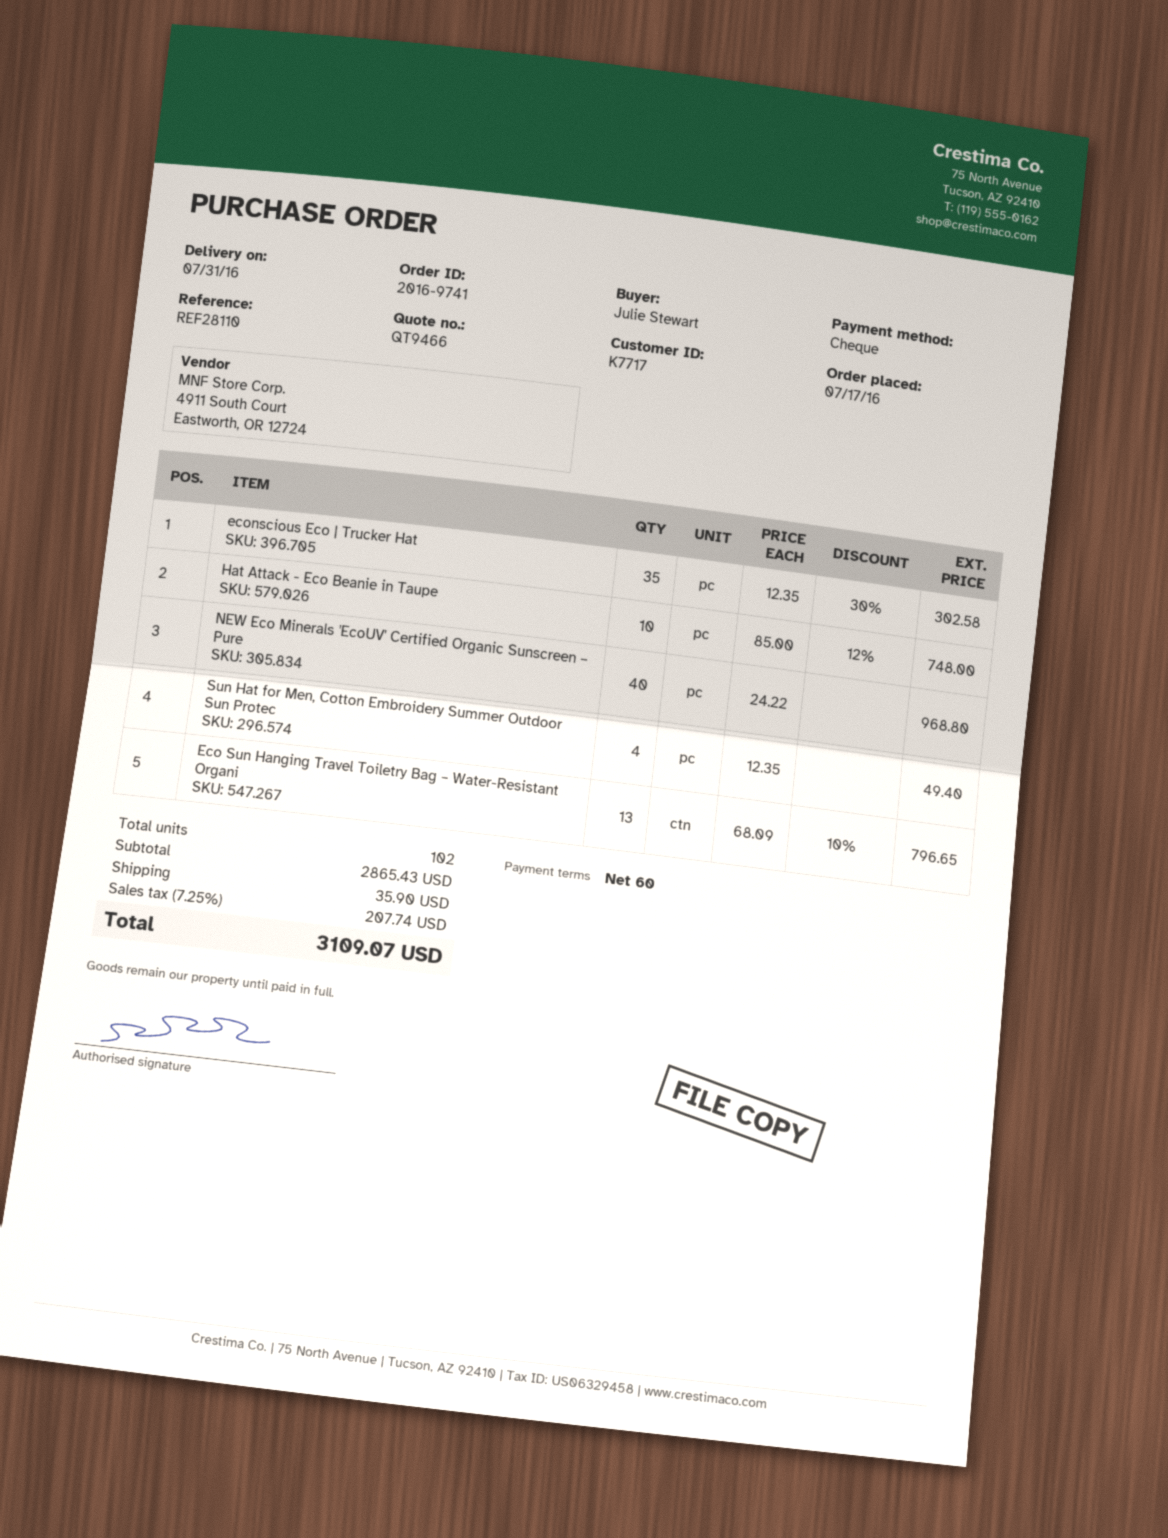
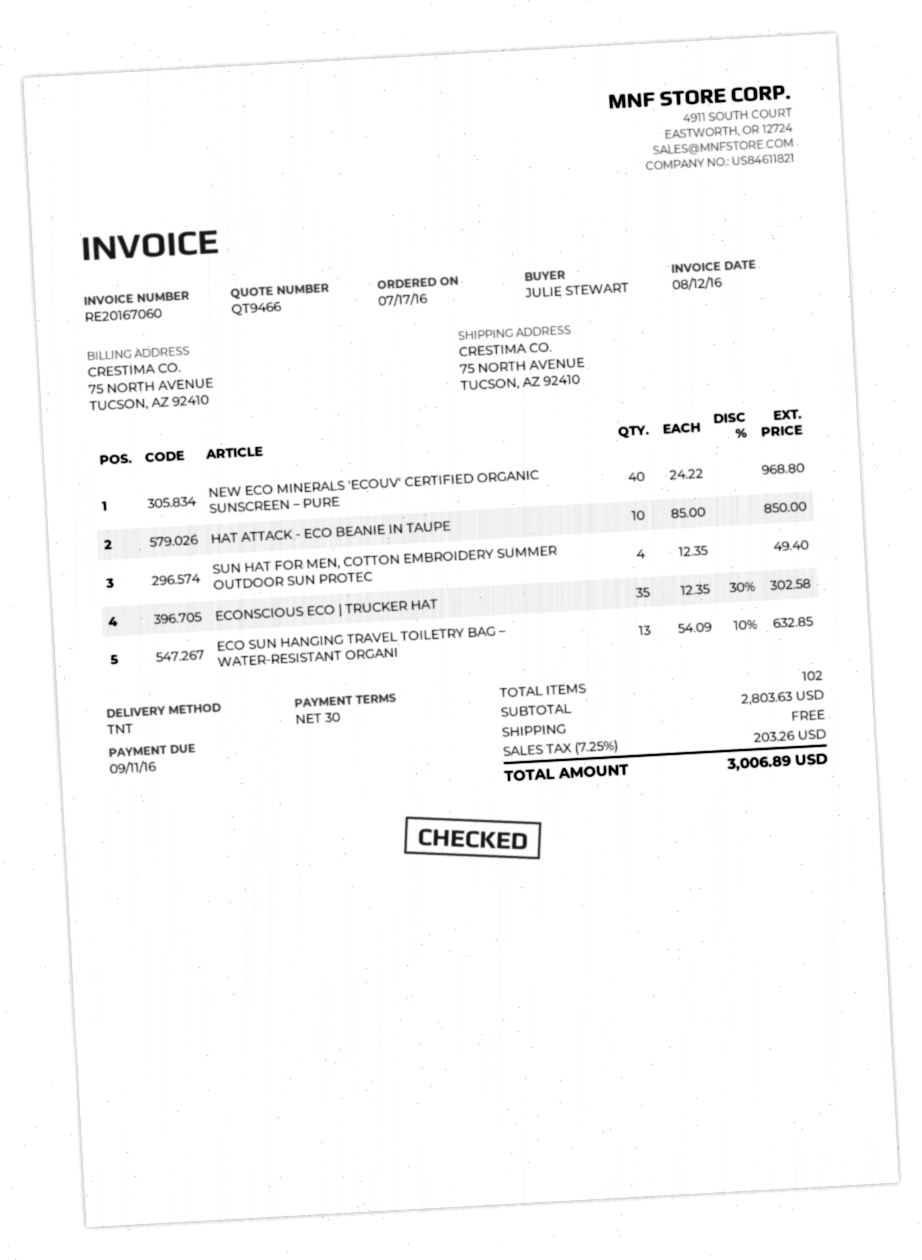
payment terms: 60 days -> 30 days
Hat Attack - Eco Beanie in Taupe: 10 x 85.00 - 12% = 748.00 -> 10 x 85.00 = 850.00
Eco Sun Hanging Travel Toiletry Bag – Water-Resistant Organi: 13 x 68.09 - 10% = 796.65 -> 13 x 54.09 - 10% = 632.85
subtotal: 2865.43 -> 2803.63
shipping: 35.90 -> 0.00
tax: 7.25% = 207.74 -> 7.25% = 203.26
total: 3109.07 -> 3006.89

